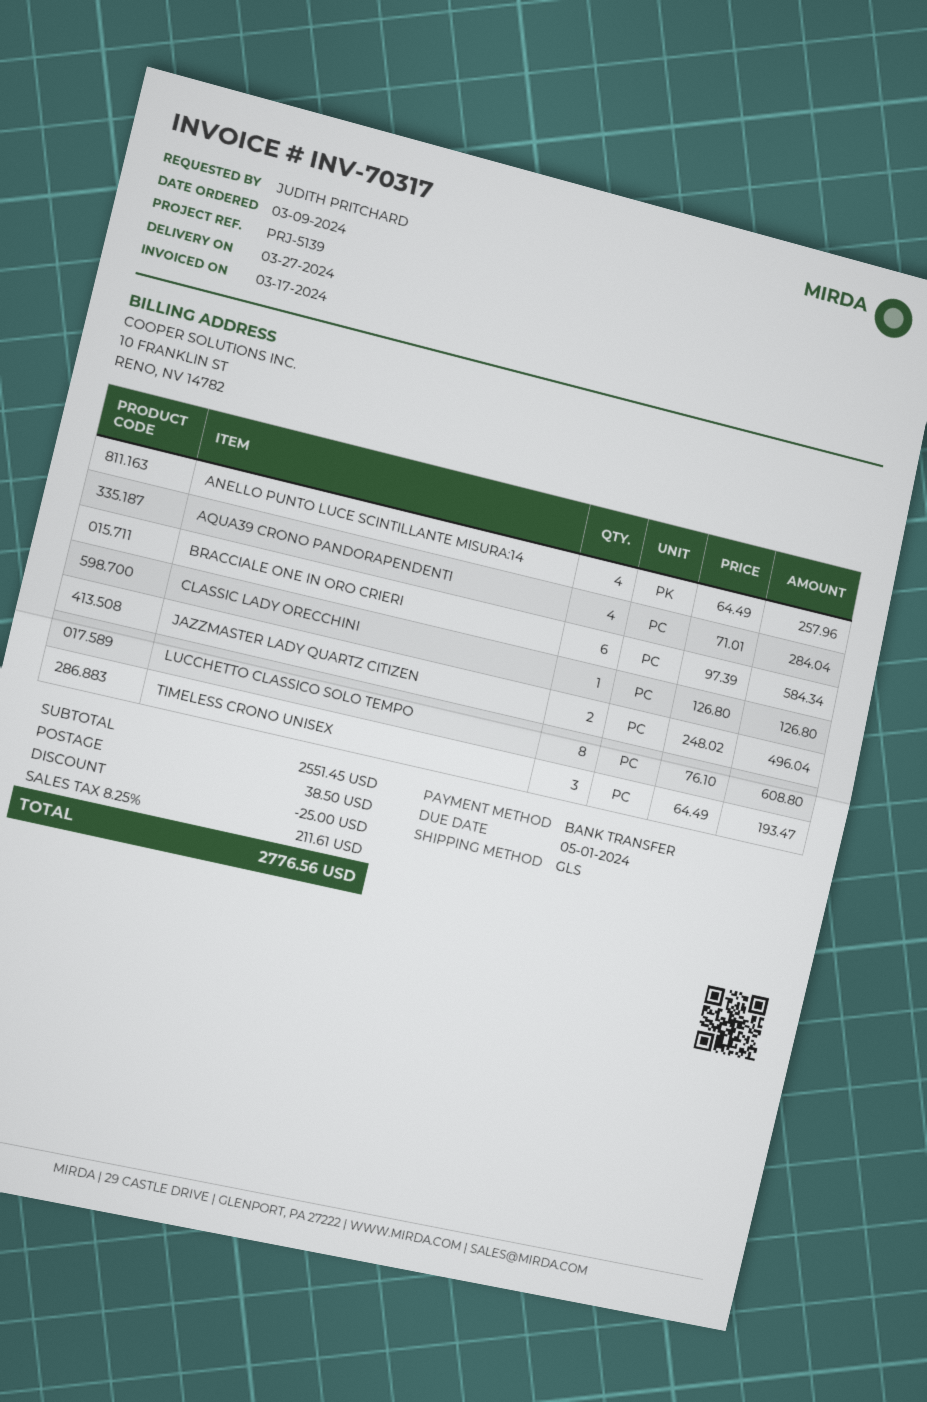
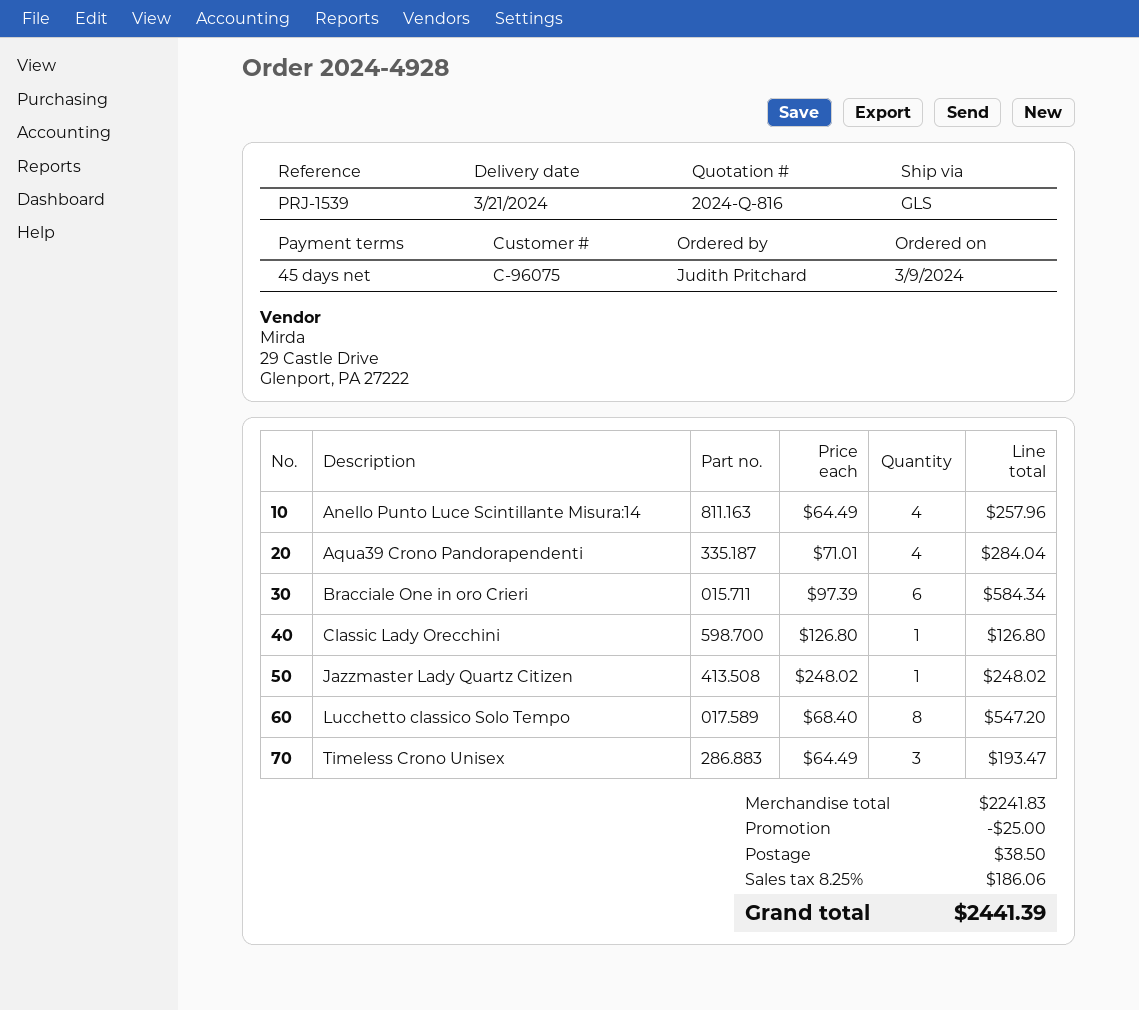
delivery date: 2024-03-27 -> 2024-03-21
reference: PRJ-5139 -> PRJ-1539
JAZZMASTER LADY QUARTZ CITIZEN: 2 x 248.02 = 496.04 -> 1 x 248.02 = 248.02
LUCCHETTO CLASSICO SOLO TEMPO: 8 x 76.10 = 608.80 -> 8 x 68.40 = 547.20
subtotal: 2551.45 -> 2241.83
tax: 8.25% = 211.61 -> 8.25% = 186.06
total: 2776.56 -> 2441.39

